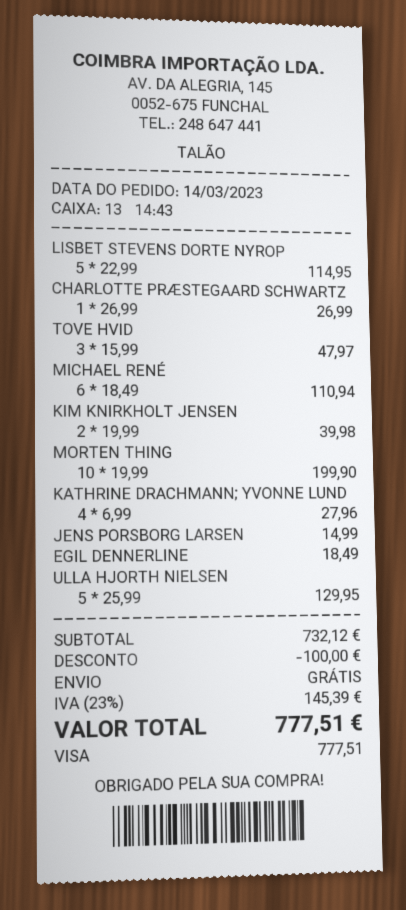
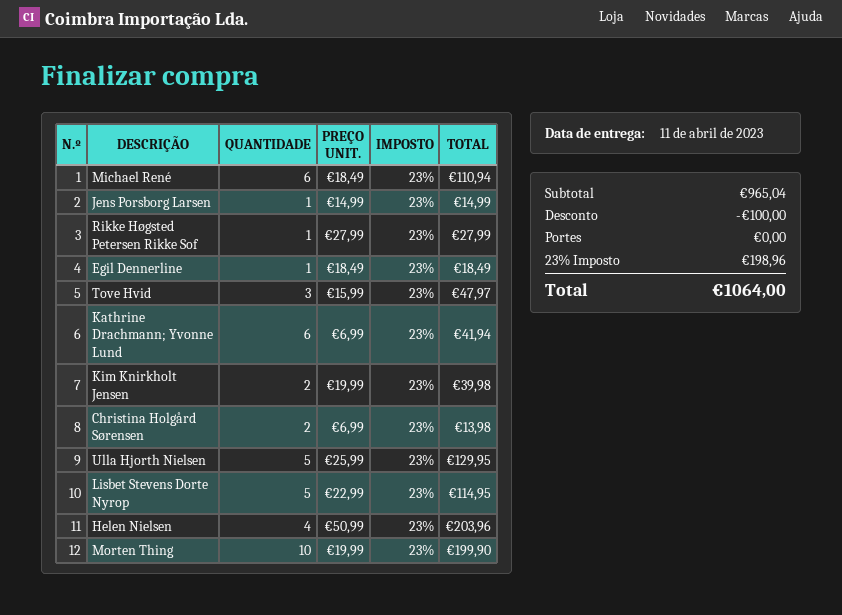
CHARLOTTE PRÆSTEGAARD SCHWARTZ: 1 x 26.99 = 26.99 -> none
KATHRINE DRACHMANN; YVONNE LUND: 4 x 6.99 = 27.96 -> 6 x 6.99 = 41.94
Rikke Høgsted Petersen Rikke Sof: none -> 1 x 27.99 = 27.99
Christina Holgård Sørensen: none -> 2 x 6.99 = 13.98
Helen Nielsen: none -> 4 x 50.99 = 203.96
subtotal: 732.12 -> 965.04
tax: 23% = 145.39 -> 23% = 198.96
total: 777.51 -> 1064.00

